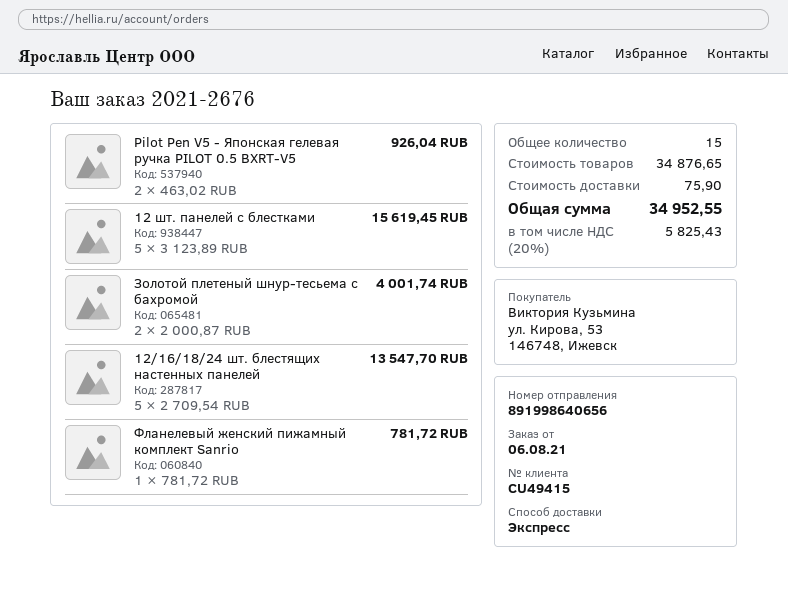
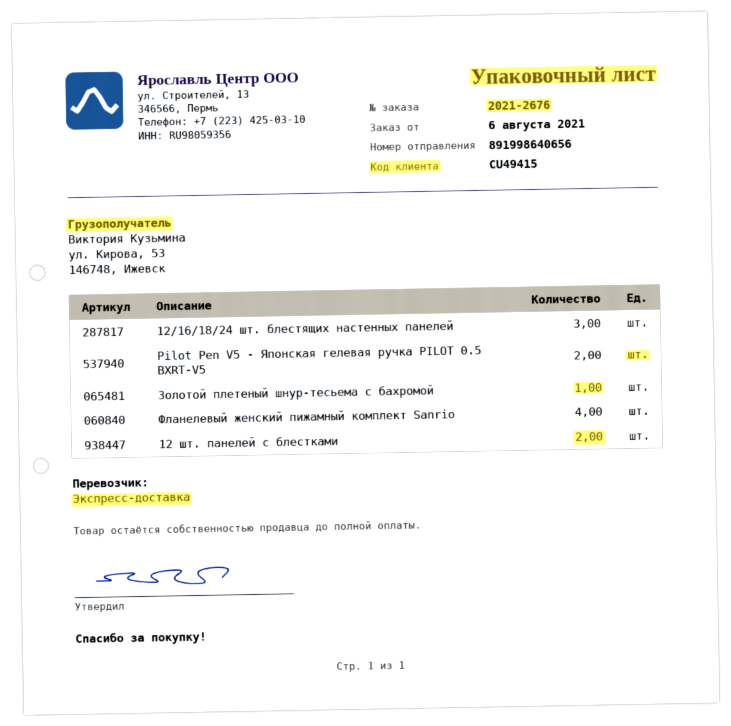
12 шт. панелей с блестками: 5 -> 2
Золотой плетеный шнур-тесьема с бахромой: 2 -> 1
12/16/18/24 шт. блестящих настенных панелей: 5 -> 3
Фланелевый женский пижамный комплект Sanrio: 1 -> 4

